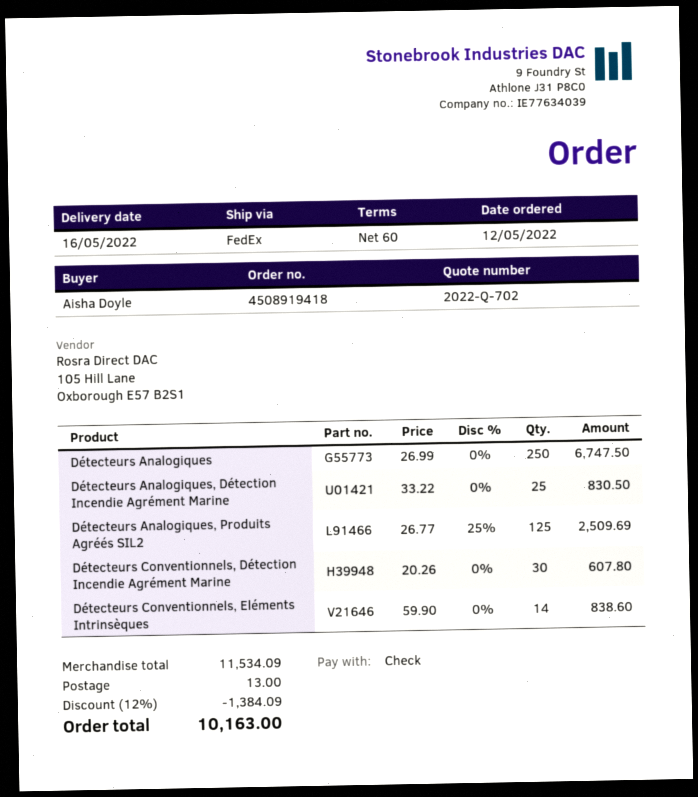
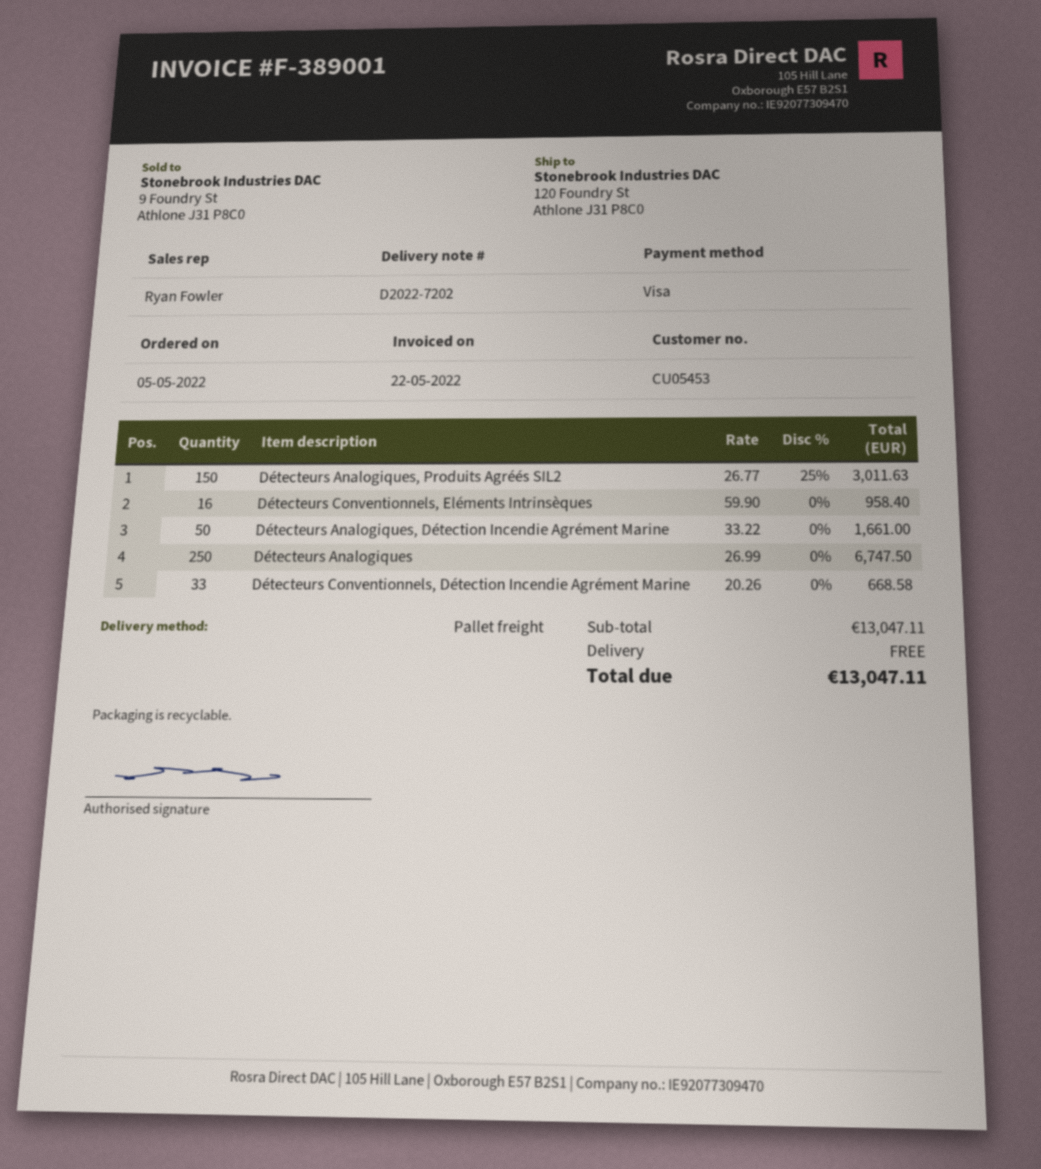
order date: 2022-05-12 -> 2022-05-05
payment method: cheque -> Visa
shipping method: FedEx -> pallet freight
Détecteurs Analogiques, Détection Incendie Agrément Marine: 25 x 33.22 = 830.50 -> 50 x 33.22 = 1661.00
Détecteurs Analogiques, Produits Agréés SIL2: 125 x 26.77 - 25% = 2509.69 -> 150 x 26.77 - 25% = 3011.63
Détecteurs Conventionnels, Détection Incendie Agrément Marine: 30 x 20.26 = 607.80 -> 33 x 20.26 = 668.58
Détecteurs Conventionnels, Eléments Intrinsèques: 14 x 59.90 = 838.60 -> 16 x 59.90 = 958.40
subtotal: 11534.09 -> 13047.11
discount: 12% = 1384.09 -> none
shipping: 13.00 -> 0.00
total: 10163.00 -> 13047.11

